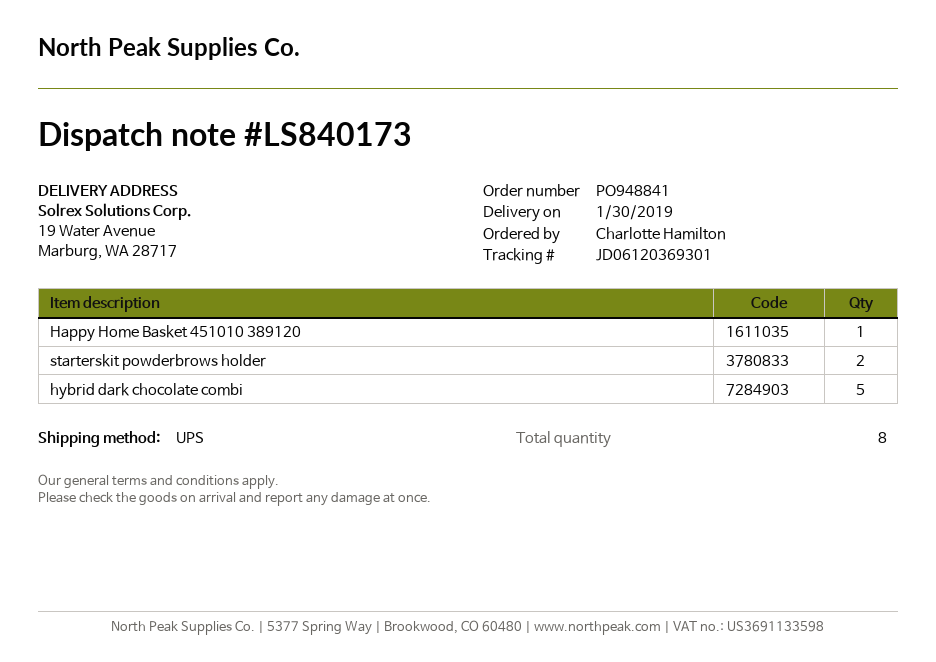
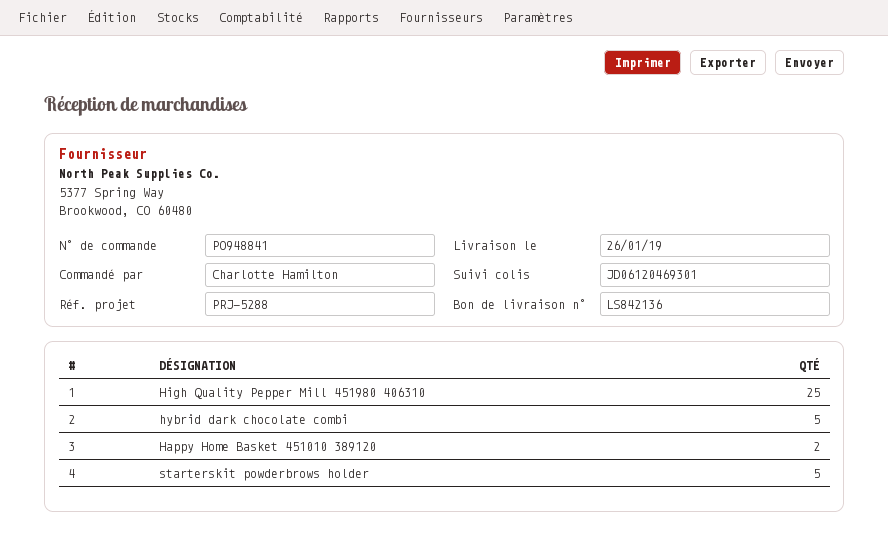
delivery note number: LS840173 -> LS842136
delivery date: 2019-01-30 -> 2019-01-26
tracking number: JD06120369301 -> JD06120469301
Happy Home Basket 451010 389120: 1 -> 2
starterskit powderbrows holder: 2 -> 5
High Quality Pepper Mill 451980 406310: none -> 25

